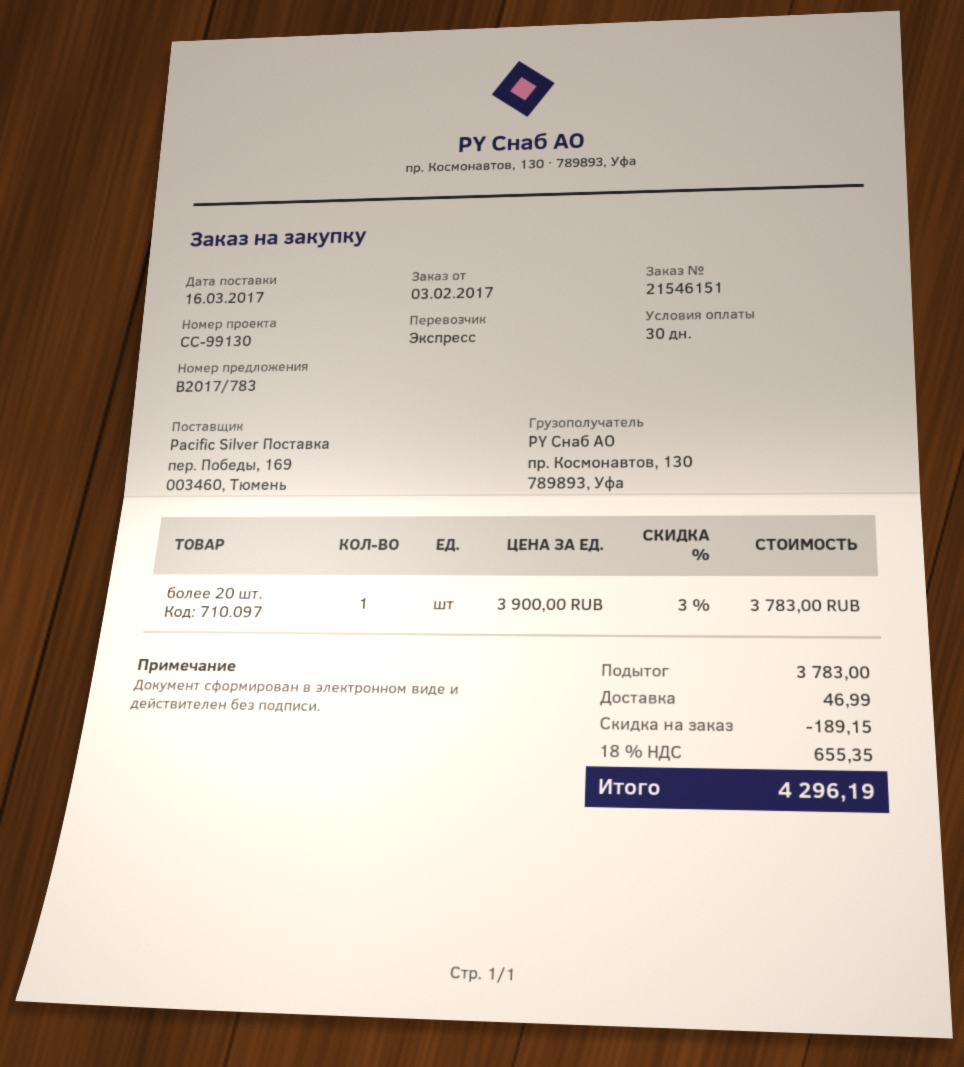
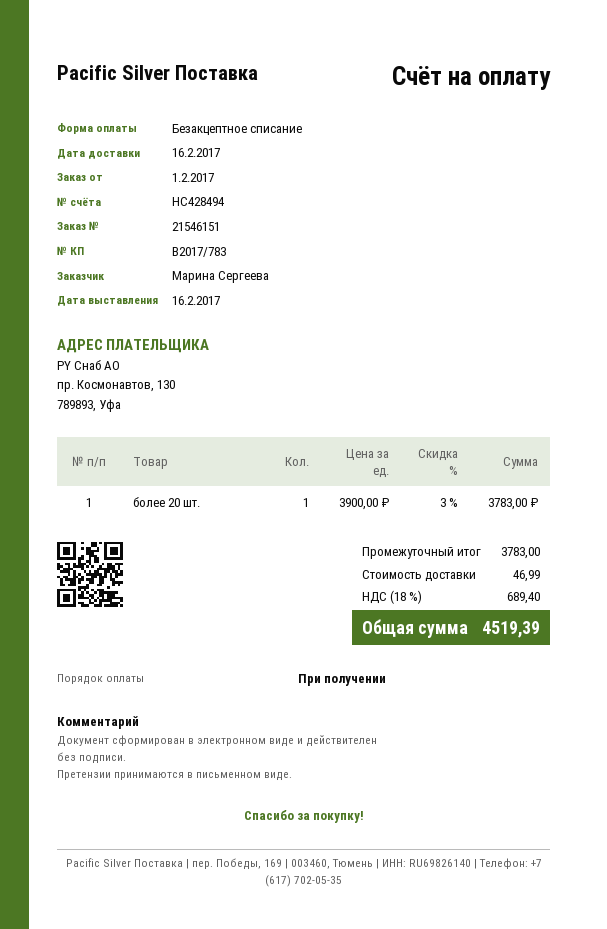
order date: 2017-02-03 -> 2017-02-01
delivery date: 2017-03-16 -> 2017-02-16
payment terms: 30 days -> on receipt
discount: 189.15 -> none
tax: 18% = 655.35 -> 18% = 689.40
total: 4296.19 -> 4519.39

